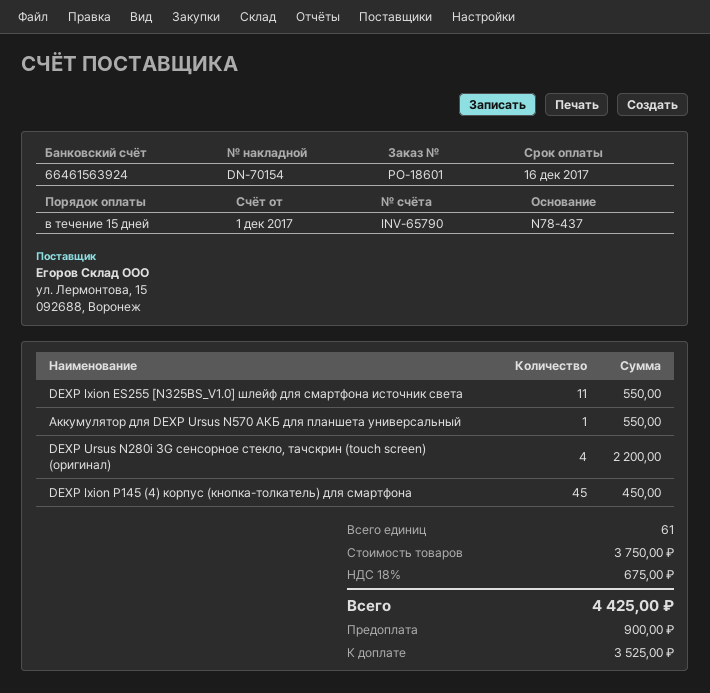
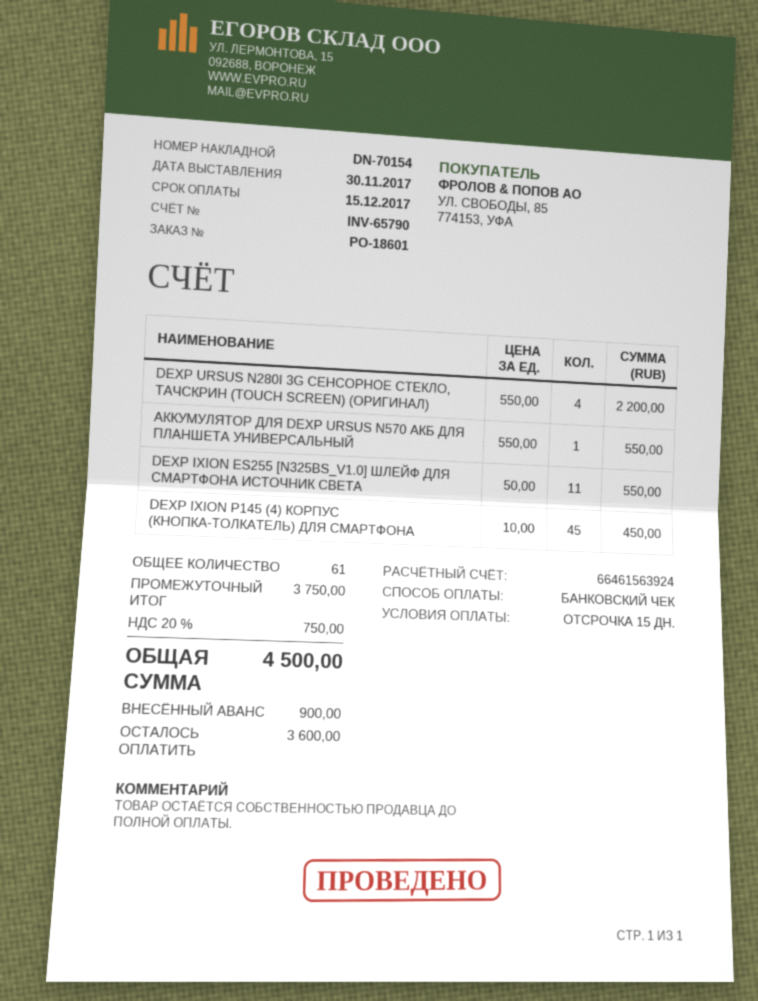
invoice date: 2017-12-01 -> 2017-11-30
due date: 2017-12-16 -> 2017-12-15
tax: 18% = 675.00 -> 20% = 750.00
total: 4425.00 -> 4500.00
balance: 3525.00 -> 3600.00

